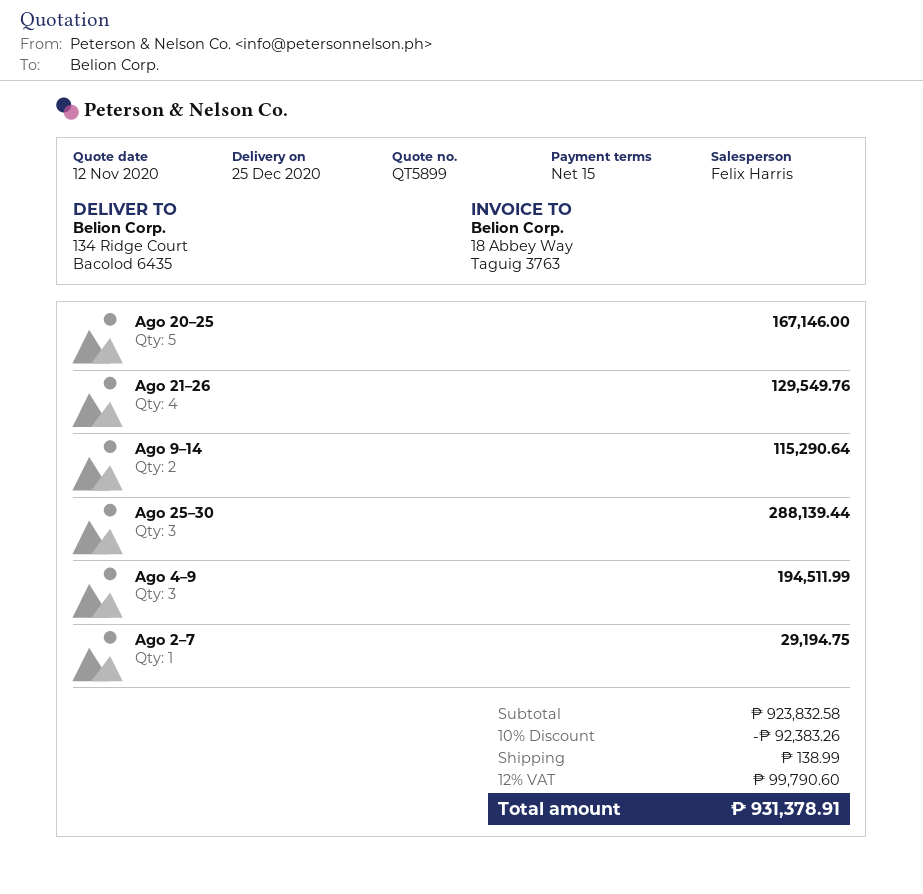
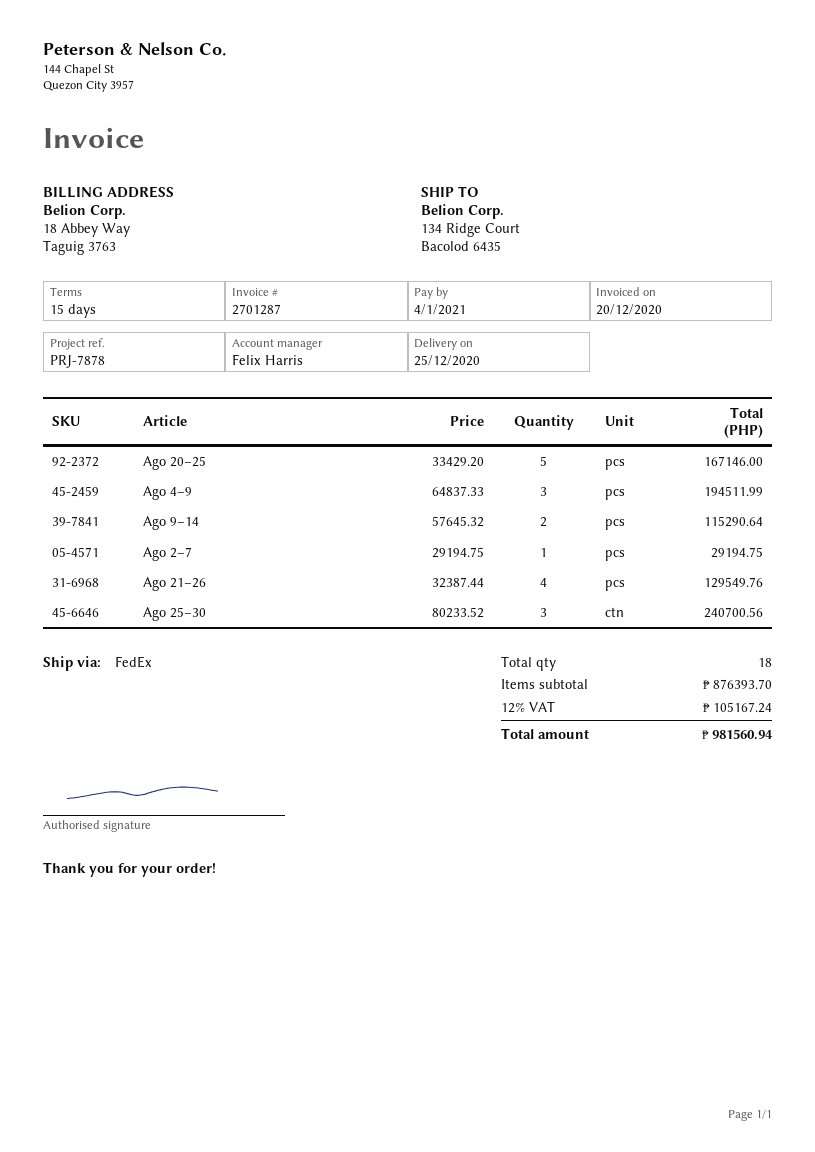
Ago 25–30: 3 for 288139.44 -> 3 for 240700.56
subtotal: 923832.58 -> 876393.70
discount: 10% = 92383.26 -> none
shipping: 138.99 -> none
tax: 12% = 99790.60 -> 12% = 105167.24
total: 931378.91 -> 981560.94

